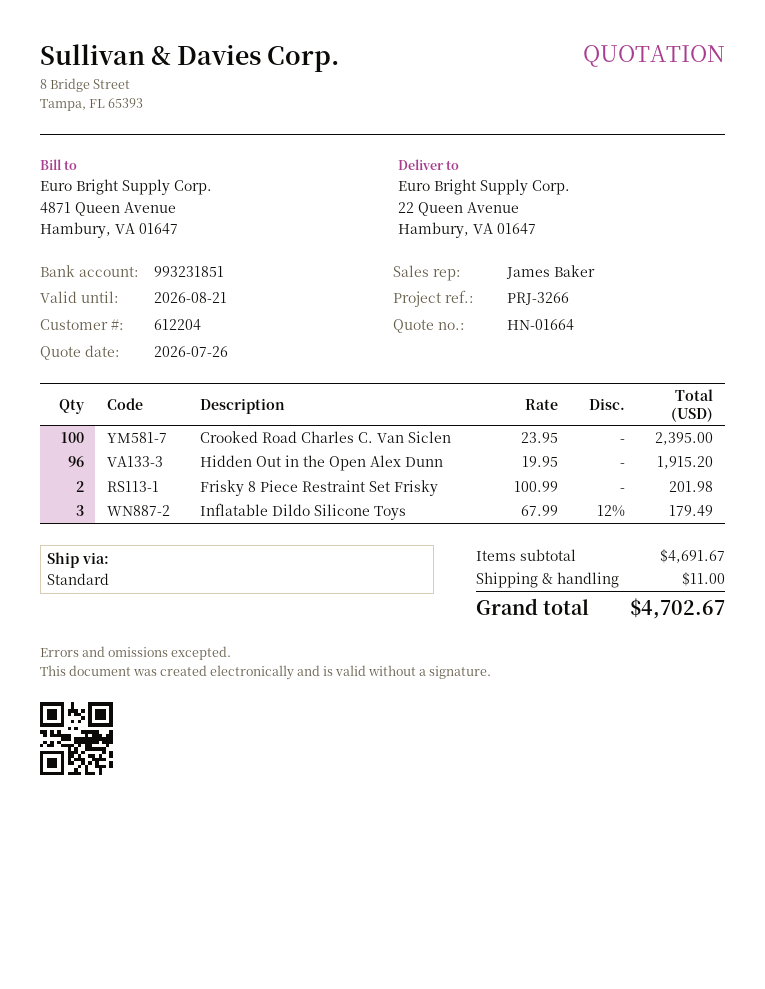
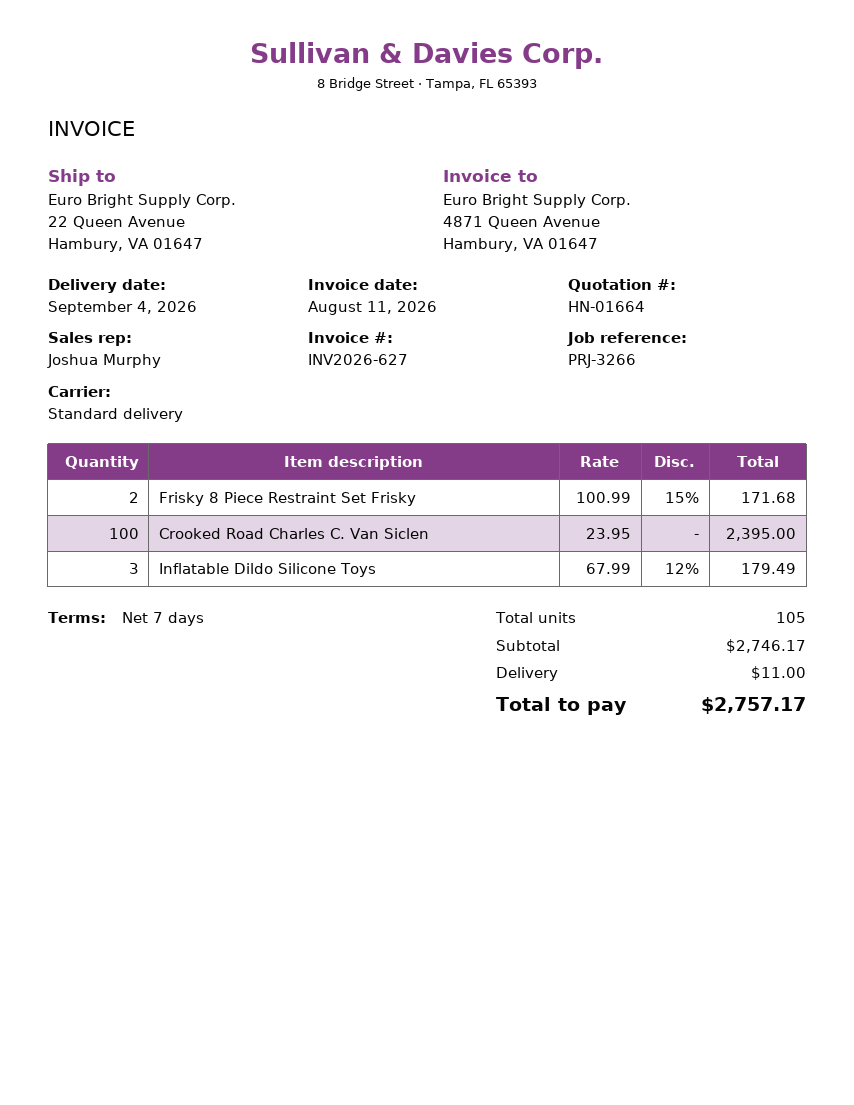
sales rep: James Baker -> Joshua Murphy
Hidden Out in the Open Alex Dunn: 96 x 19.95 = 1915.20 -> none
Frisky 8 Piece Restraint Set Frisky: 2 x 100.99 = 201.98 -> 2 x 100.99 - 15% = 171.68
subtotal: 4691.67 -> 2746.17
total: 4702.67 -> 2757.17

